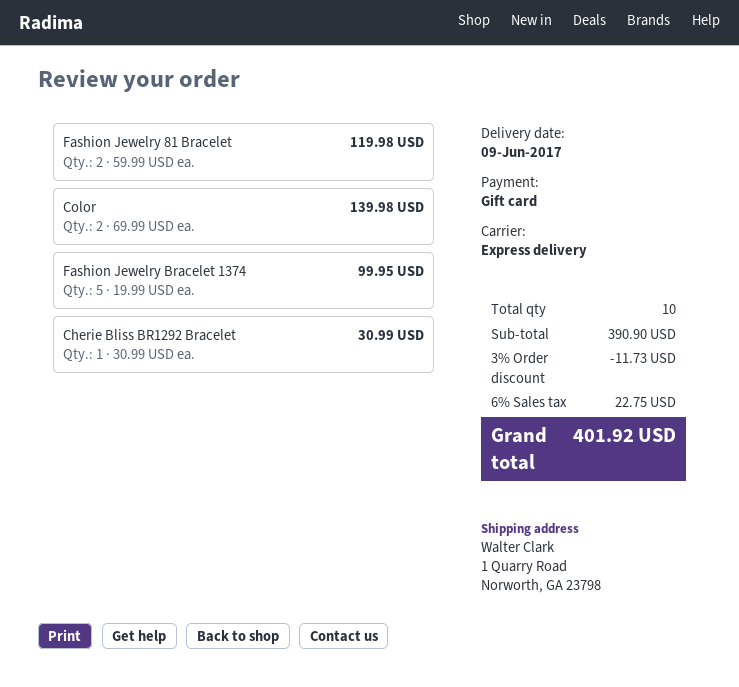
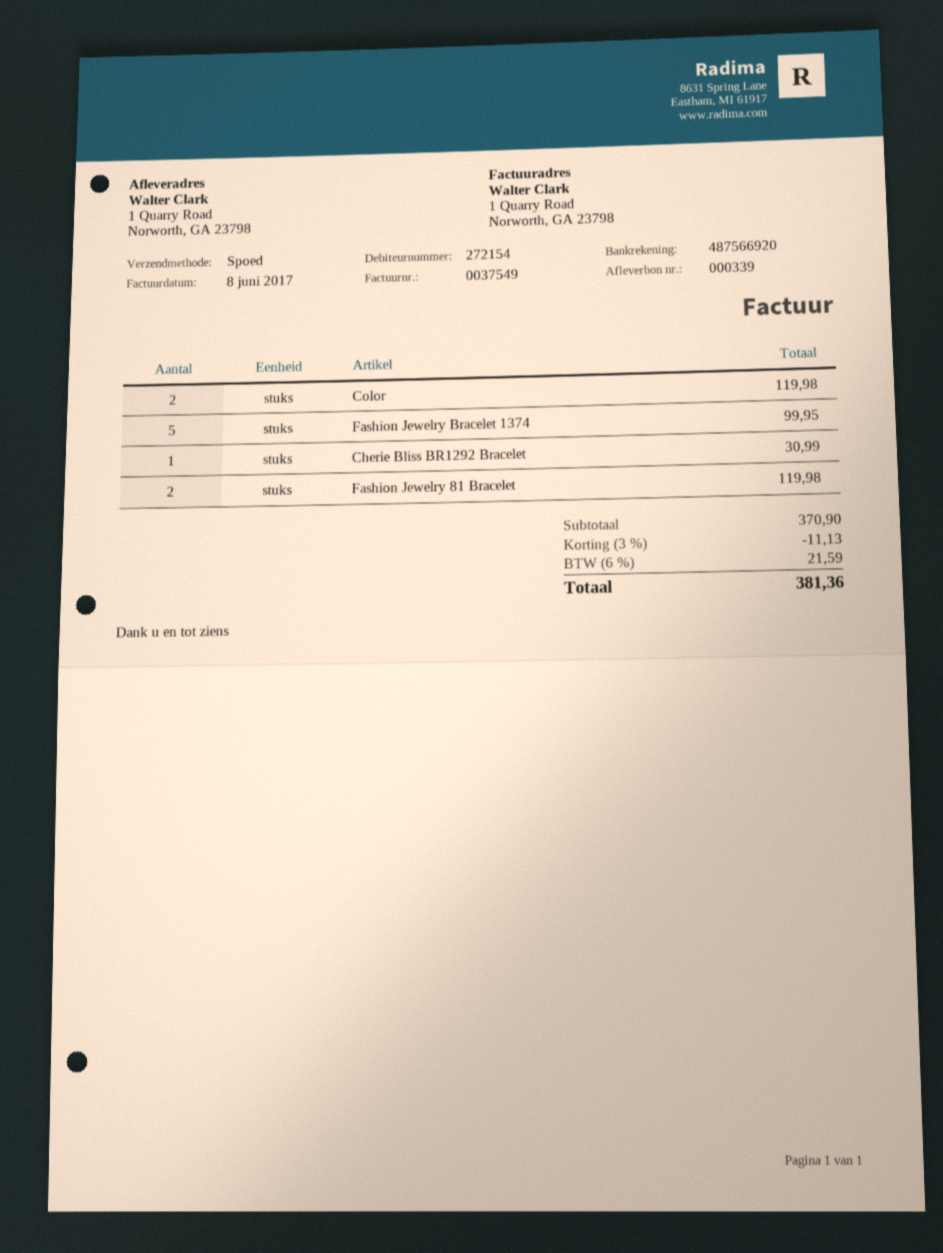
Color: 2 for 139.98 -> 2 for 119.98
subtotal: 390.90 -> 370.90
discount: 3% = 11.73 -> 3% = 11.13
tax: 6% = 22.75 -> 6% = 21.59
total: 401.92 -> 381.36

